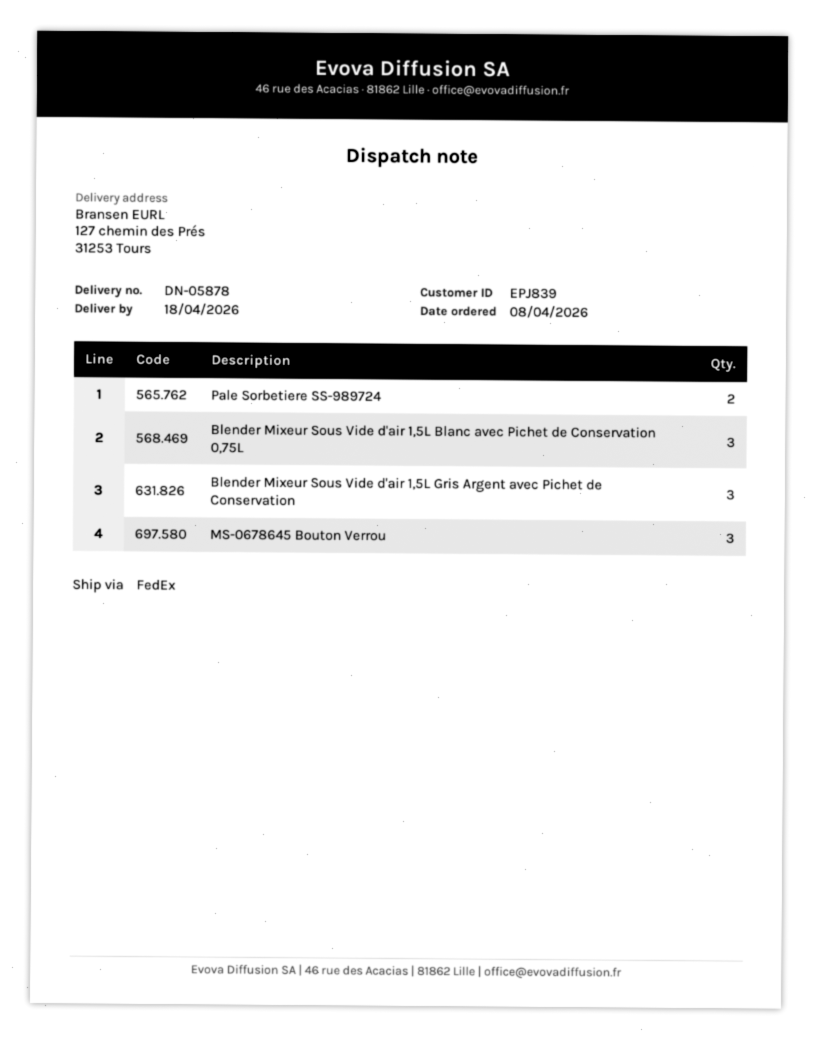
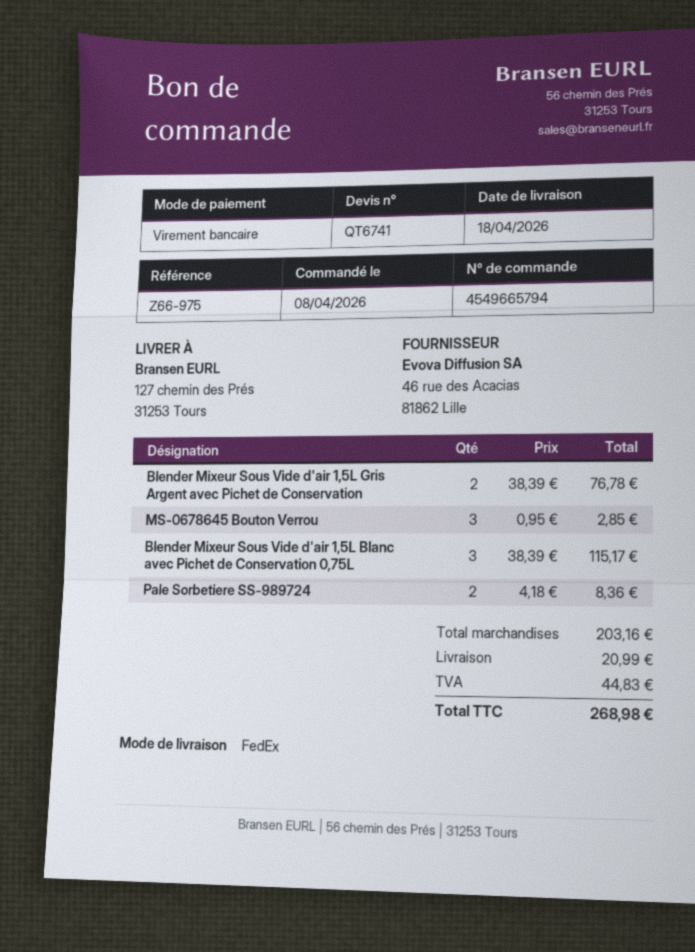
Blender Mixeur Sous Vide d'air 1,5L Gris Argent avec Pichet de Conservation: 3 -> 2

